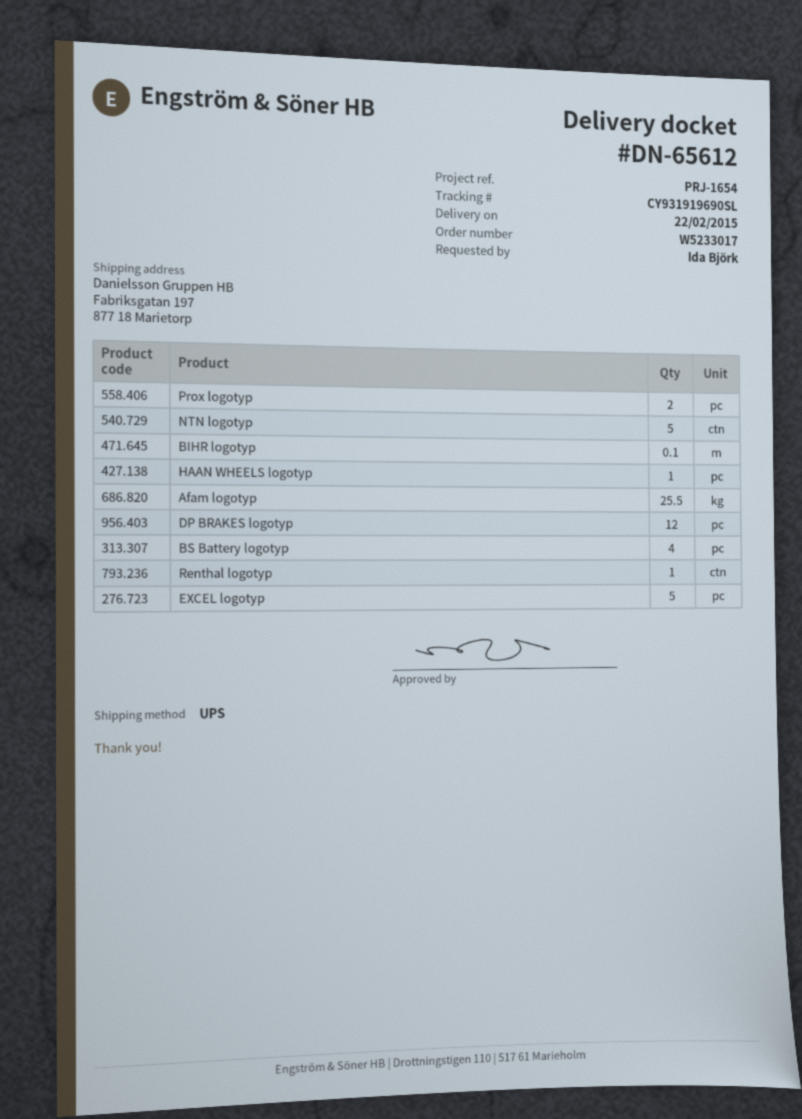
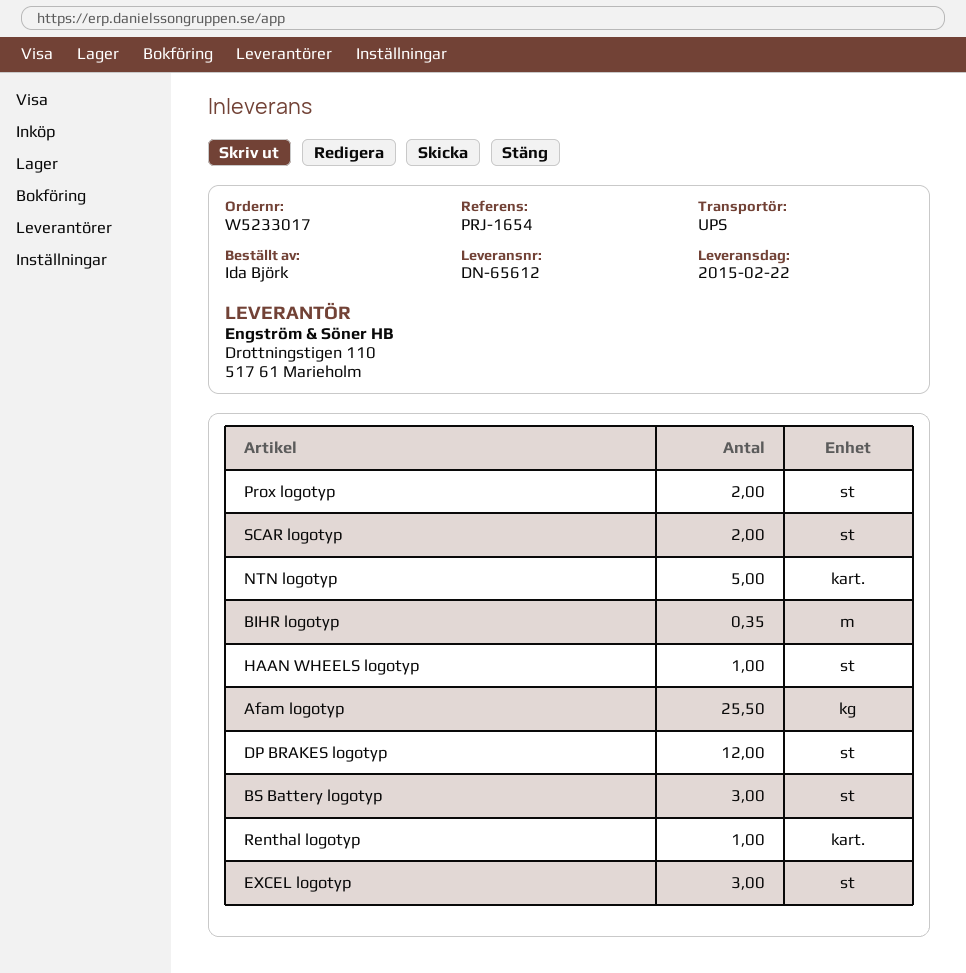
BIHR logotyp: 0.1 -> 0.35
BS Battery logotyp: 4 -> 3
EXCEL logotyp: 5 -> 3
SCAR logotyp: none -> 2

